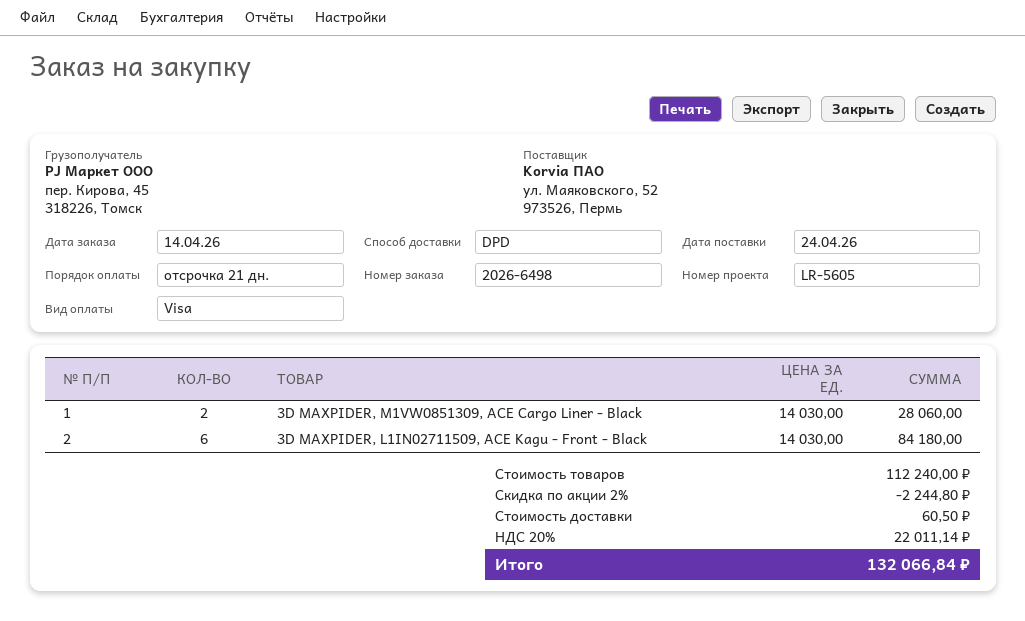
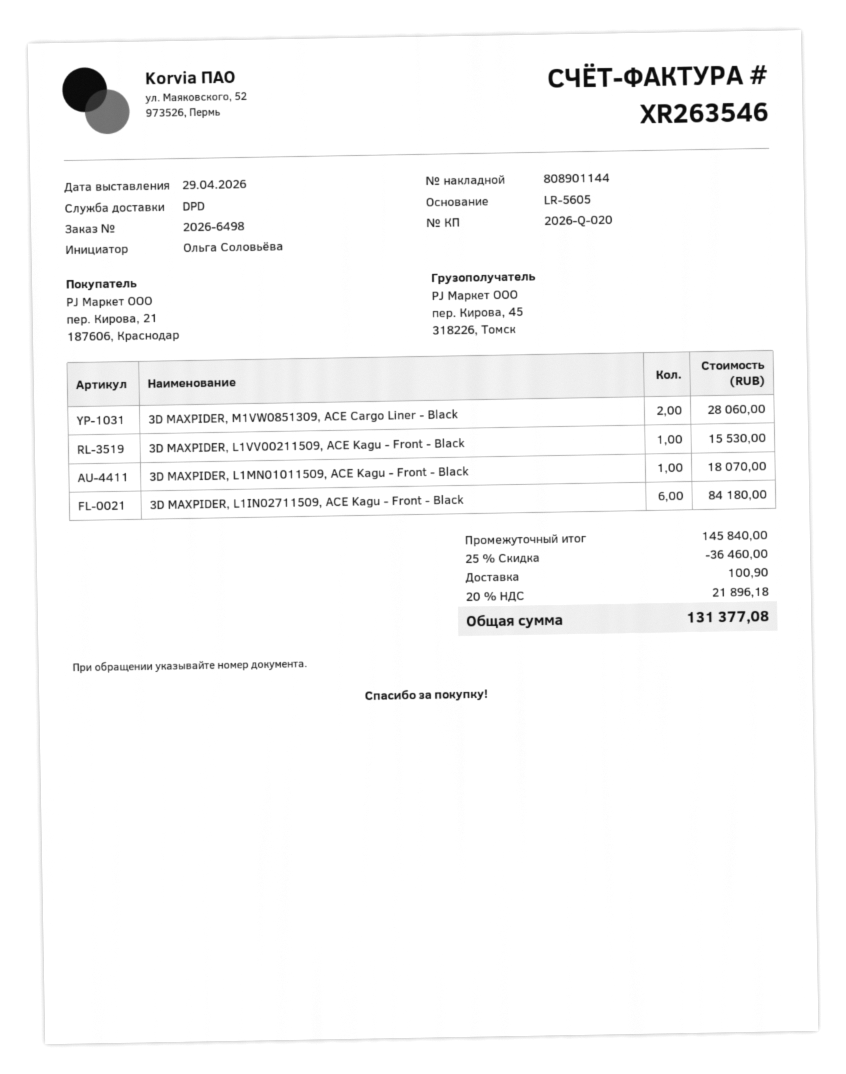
3D MAXPIDER, L1VV00211509, ACE Kagu - Front - Black: none -> 1 for 15530.00
3D MAXPIDER, L1MN01011509, ACE Kagu - Front - Black: none -> 1 for 18070.00
subtotal: 112240.00 -> 145840.00
discount: 2% = 2244.80 -> 25% = 36460.00
shipping: 60.50 -> 100.90
tax: 20% = 22011.14 -> 20% = 21896.18
total: 132066.84 -> 131377.08

